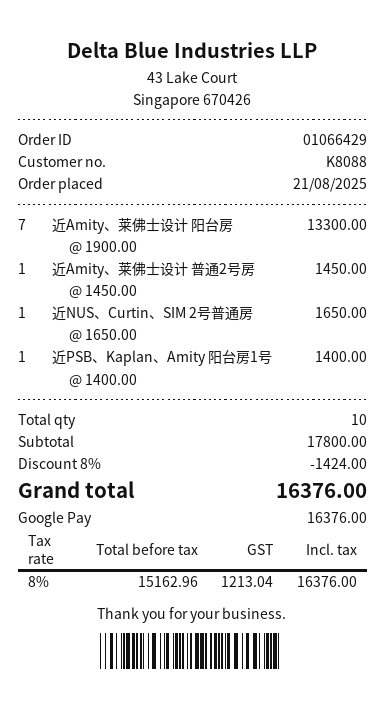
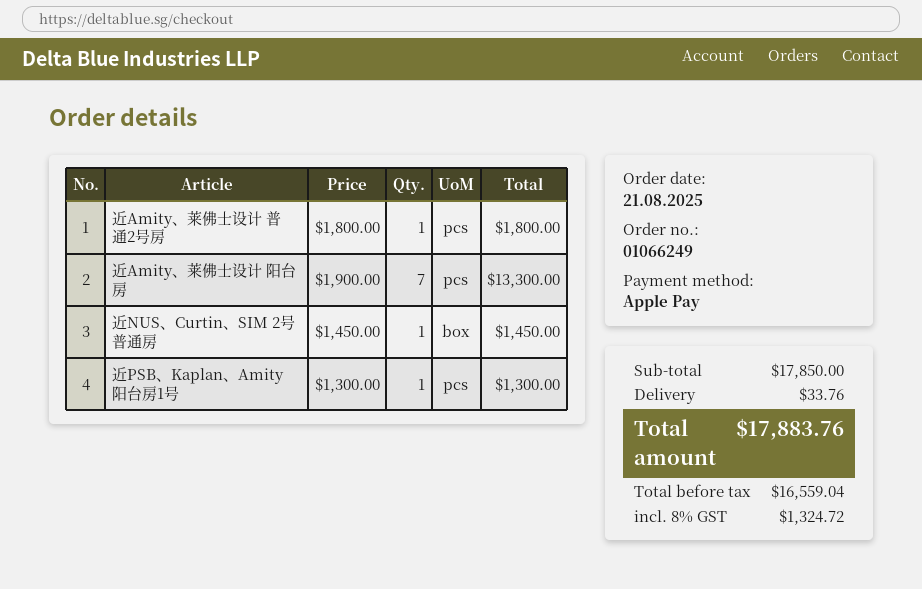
order number: 01066429 -> 01066249
payment method: Google Pay -> Apple Pay
近Amity、莱佛士设计 普通2号房: 1 x 1450.00 = 1450.00 -> 1 x 1800.00 = 1800.00
近NUS、Curtin、SIM 2号普通房: 1 x 1650.00 = 1650.00 -> 1 x 1450.00 = 1450.00
近PSB、Kaplan、Amity 阳台房1号: 1 x 1400.00 = 1400.00 -> 1 x 1300.00 = 1300.00
subtotal: 17800.00 -> 17850.00
discount: 8% = 1424.00 -> none
shipping: none -> 33.76
net: 15162.96 -> 16559.04
tax: 8% = 1213.04 -> 8% = 1324.72
total: 16376.00 -> 17883.76

